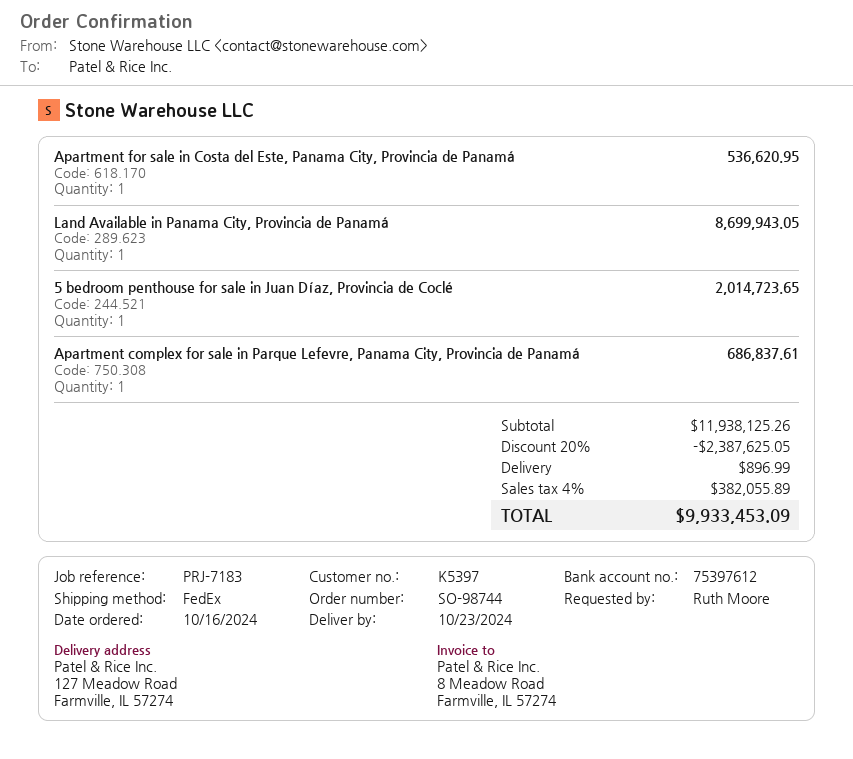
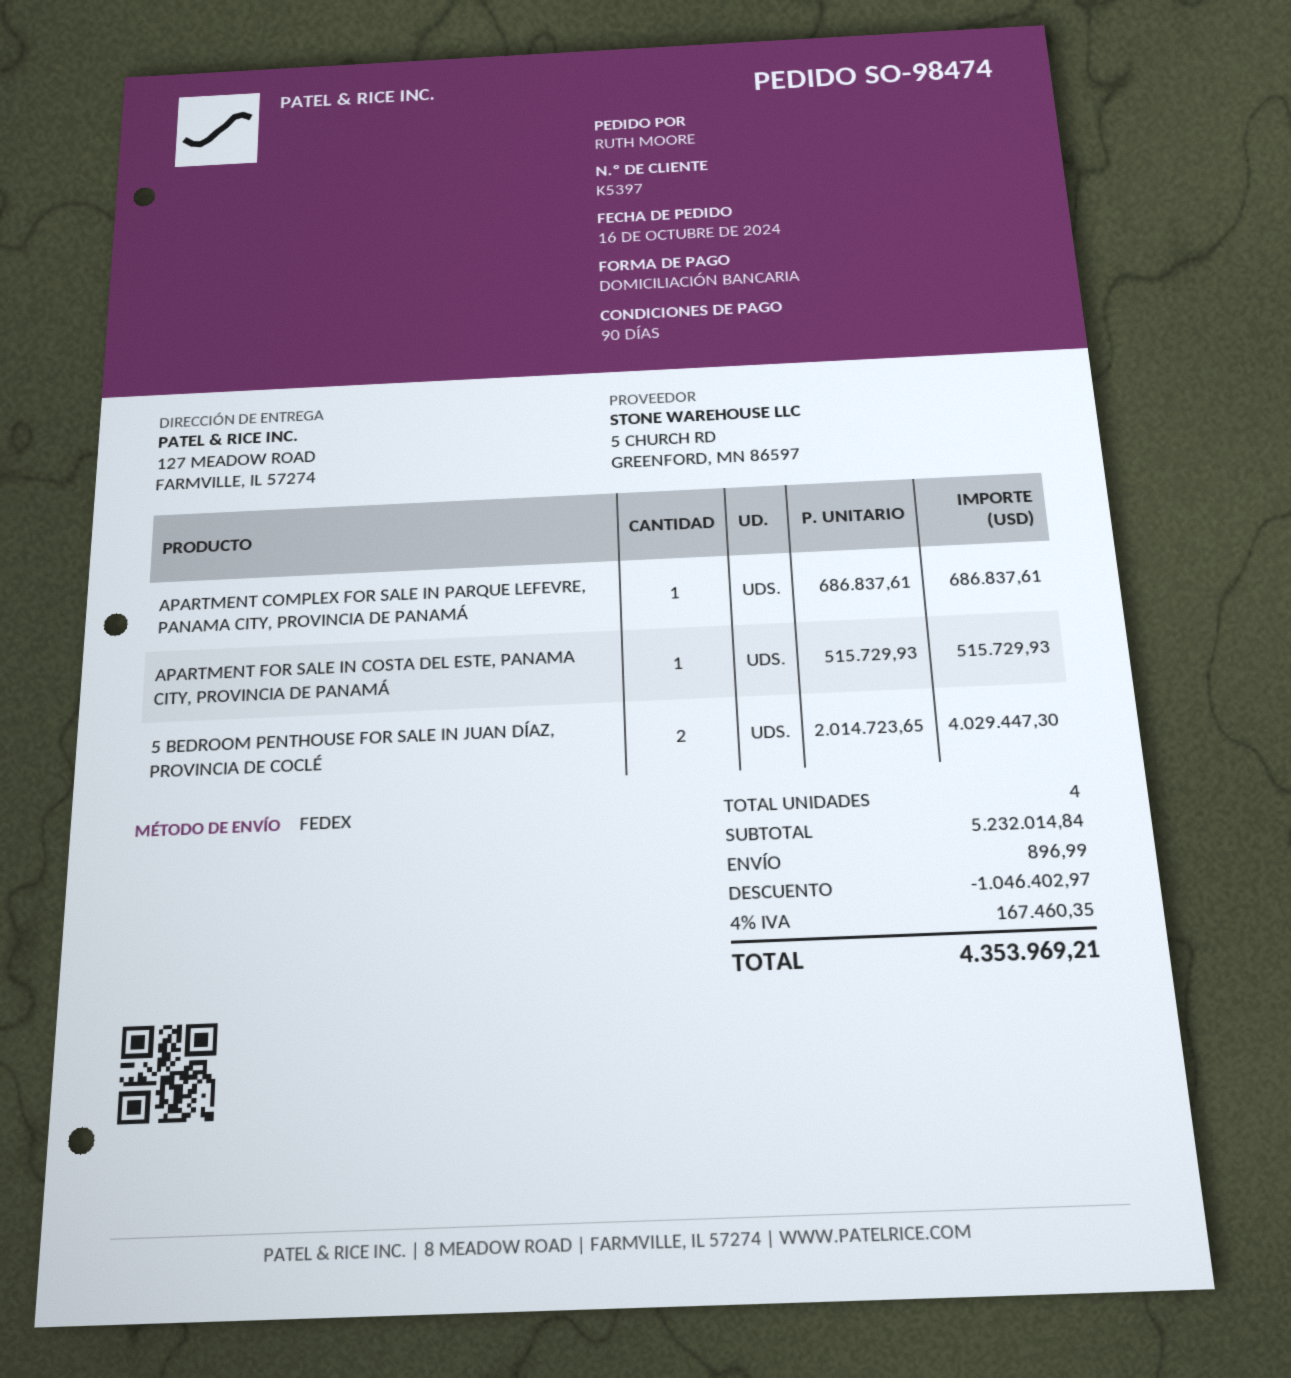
order number: SO-98744 -> SO-98474
Apartment for sale in Costa del Este, Panama City, Provincia de Panamá: 1 for 536620.95 -> 1 for 515729.93
Land Available in Panama City, Provincia de Panamá: 1 for 8699943.05 -> none
5 bedroom penthouse for sale in Juan Díaz, Provincia de Coclé: 1 for 2014723.65 -> 2 for 4029447.30
subtotal: 11938125.26 -> 5232014.84
discount: 2387625.05 -> 1046402.97
tax: 4% = 382055.89 -> 4% = 167460.35
total: 9933453.09 -> 4353969.21

